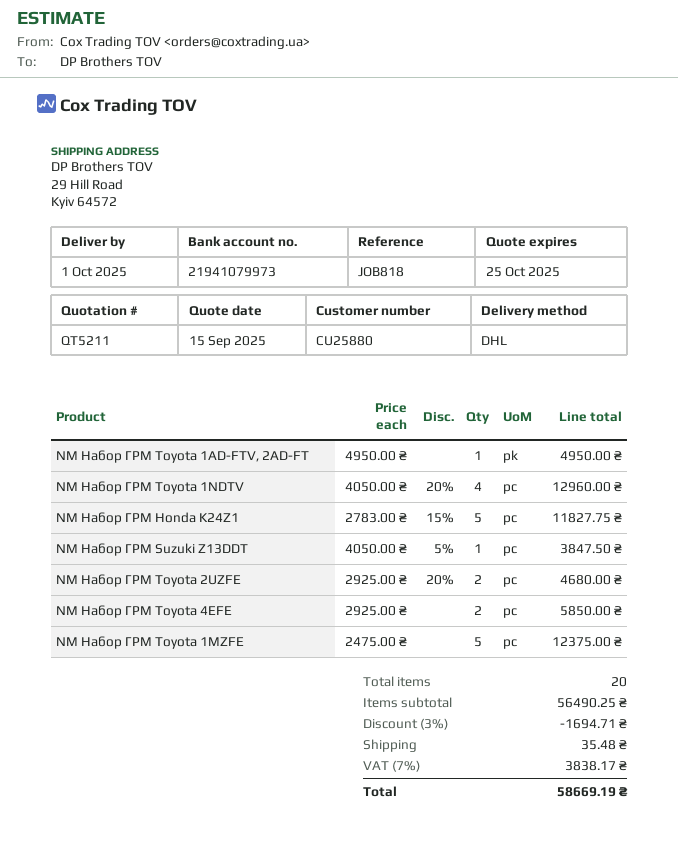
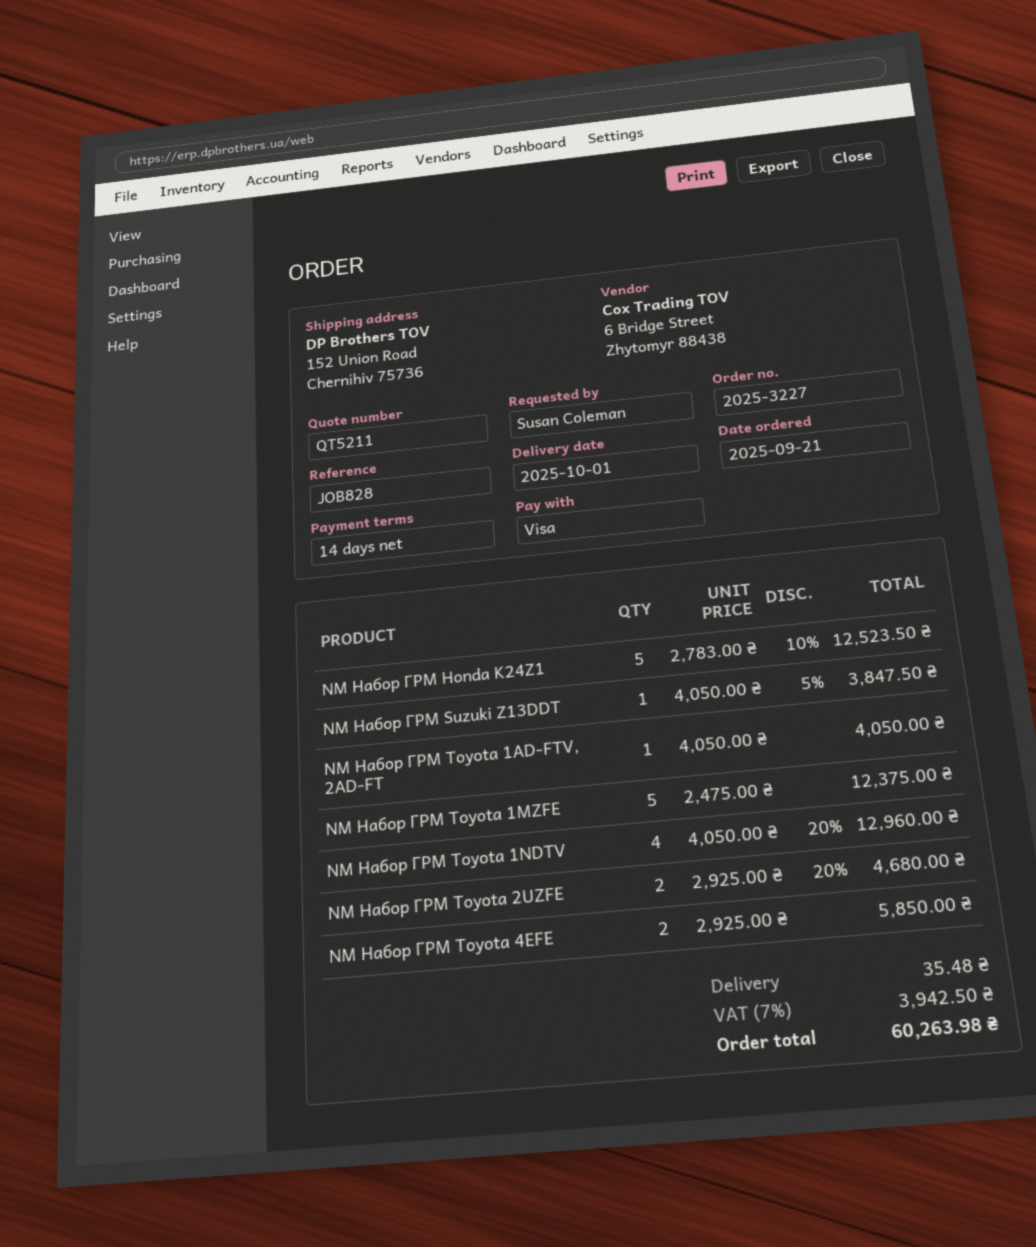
reference: JOB818 -> JOB828
ship to: 29 Hill Road, Kyiv 64572 -> 152 Union Road, Chernihiv 75736
NM Набор ГРМ Toyota 1AD-FTV, 2AD-FT: 1 x 4950.00 = 4950.00 -> 1 x 4050.00 = 4050.00
NM Набор ГРМ Honda K24Z1: 5 x 2783.00 - 15% = 11827.75 -> 5 x 2783.00 - 10% = 12523.50
discount: 3% = 1694.71 -> none
tax: 7% = 3838.17 -> 7% = 3942.50
total: 58669.19 -> 60263.98

